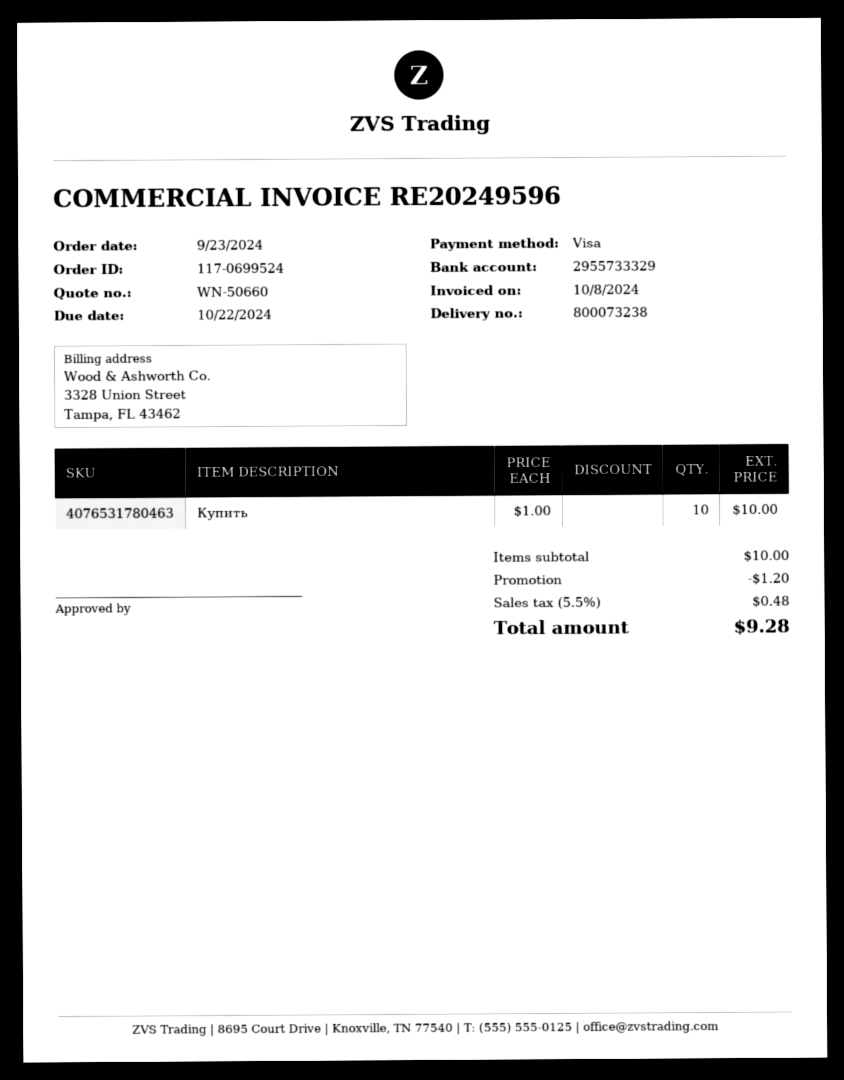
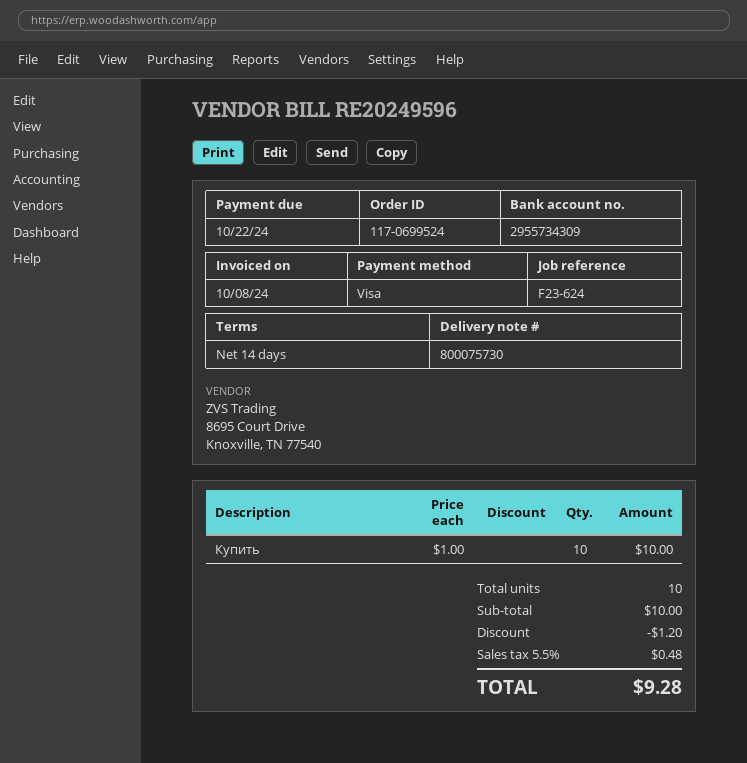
delivery note number: 800073238 -> 800075730
bank account: 2955733329 -> 2955734309

